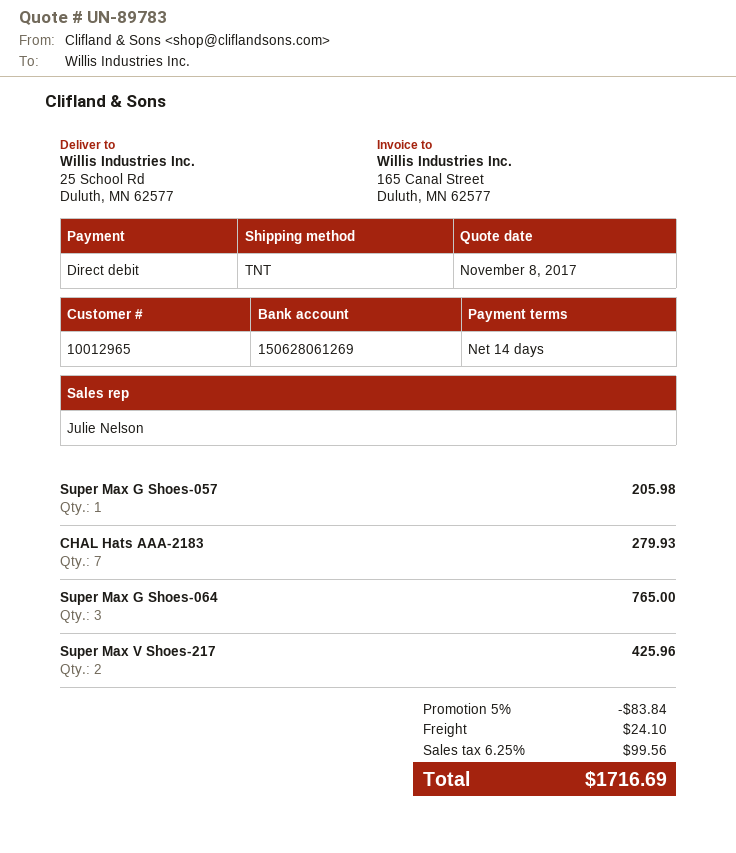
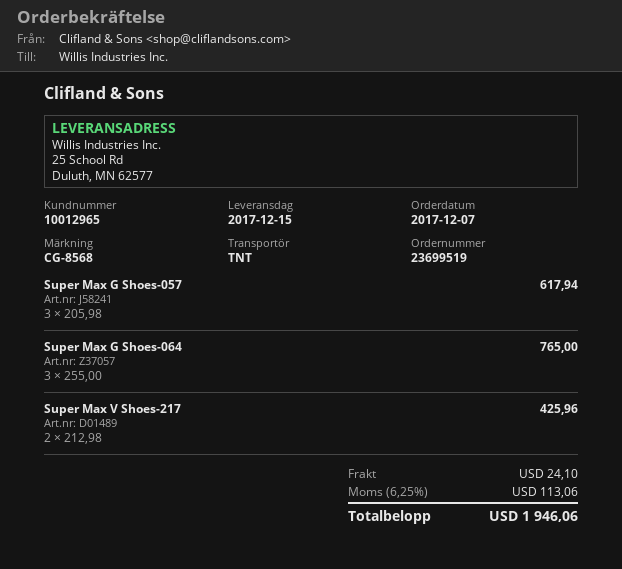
Super Max G Shoes-057: 1 for 205.98 -> 3 for 617.94
CHAL Hats AAA-2183: 7 for 279.93 -> none
discount: 5% = 83.84 -> none
tax: 6.25% = 99.56 -> 6.25% = 113.06
total: 1716.69 -> 1946.06

